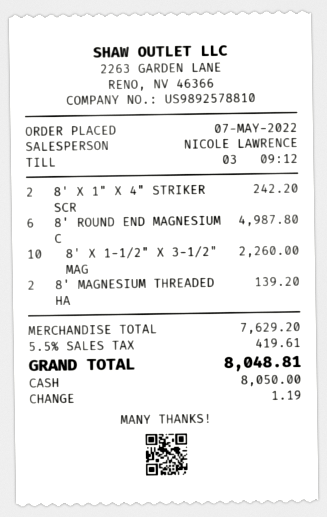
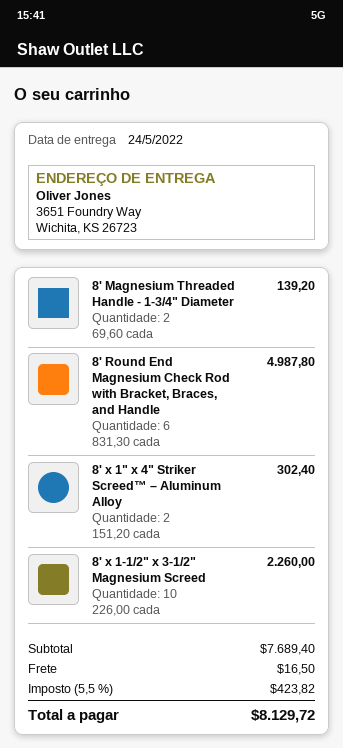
8' X 1" X 4" STRIKER SCR: 2 for 242.20 -> 2 for 302.40
subtotal: 7629.20 -> 7689.40
shipping: none -> 16.50
tax: 5.5% = 419.61 -> 5.5% = 423.82
total: 8048.81 -> 8129.72

